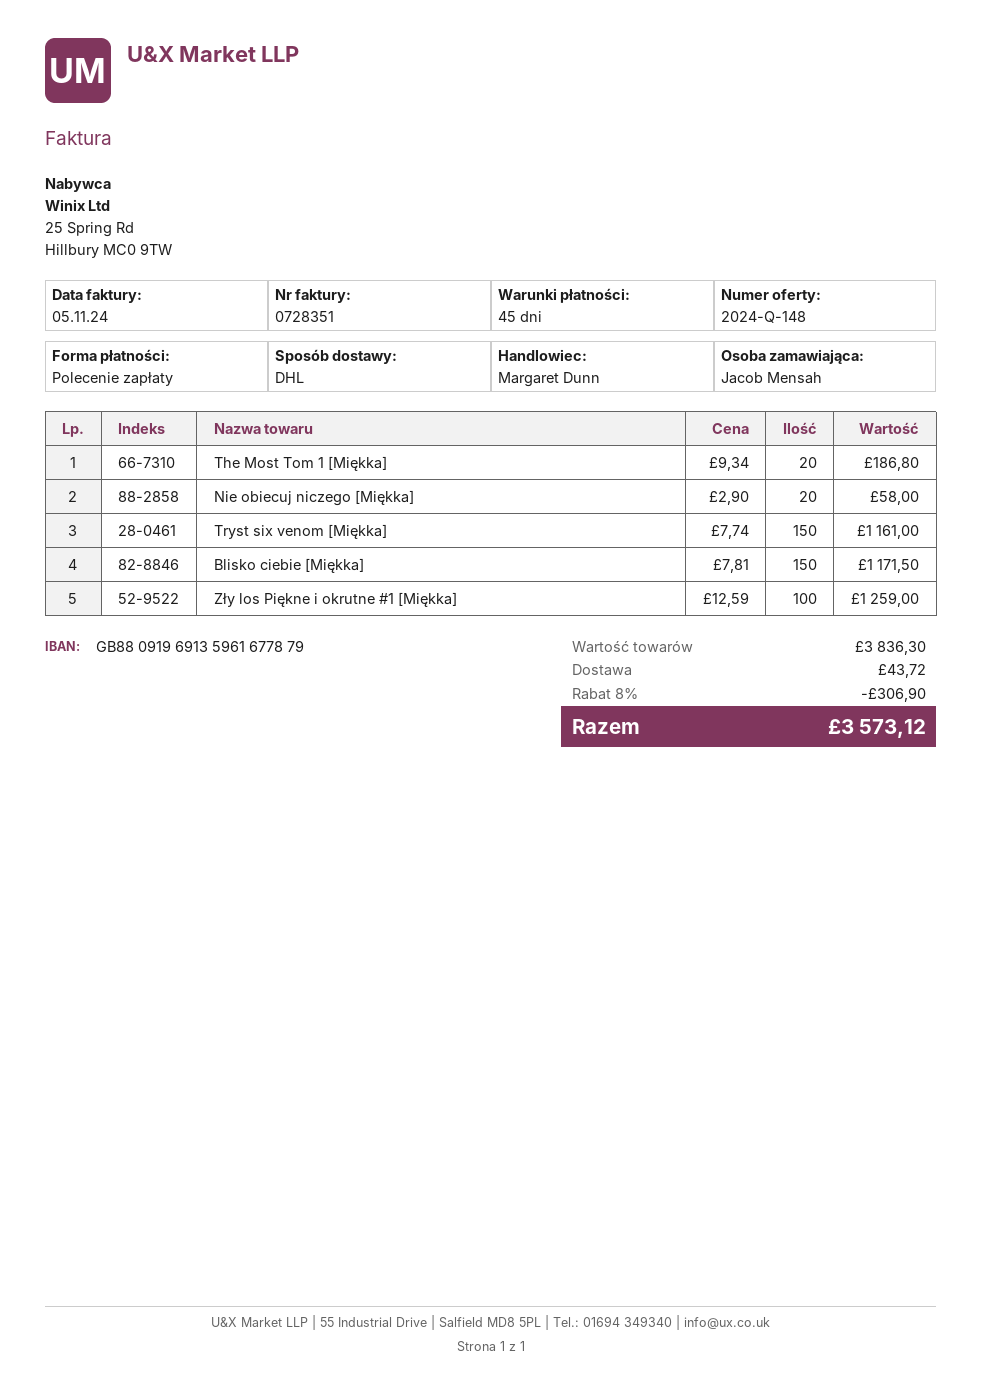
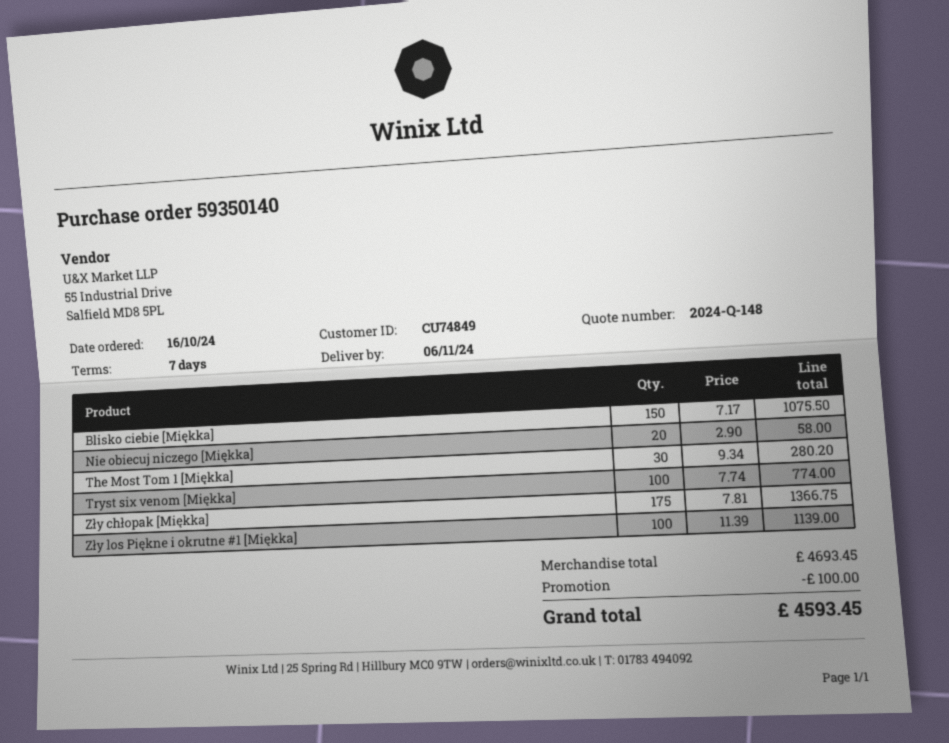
payment terms: 45 days -> 7 days
The Most Tom 1 [Miękka]: 20 x 9.34 = 186.80 -> 30 x 9.34 = 280.20
Tryst six venom [Miękka]: 150 x 7.74 = 1161.00 -> 100 x 7.74 = 774.00
Blisko ciebie [Miękka]: 150 x 7.81 = 1171.50 -> 150 x 7.17 = 1075.50
Zły los Piękne i okrutne #1 [Miękka]: 100 x 12.59 = 1259.00 -> 100 x 11.39 = 1139.00
Zły chłopak [Miękka]: none -> 175 x 7.81 = 1366.75
subtotal: 3836.30 -> 4693.45
discount: 306.90 -> 100.00
shipping: 43.72 -> none
total: 3573.12 -> 4593.45

